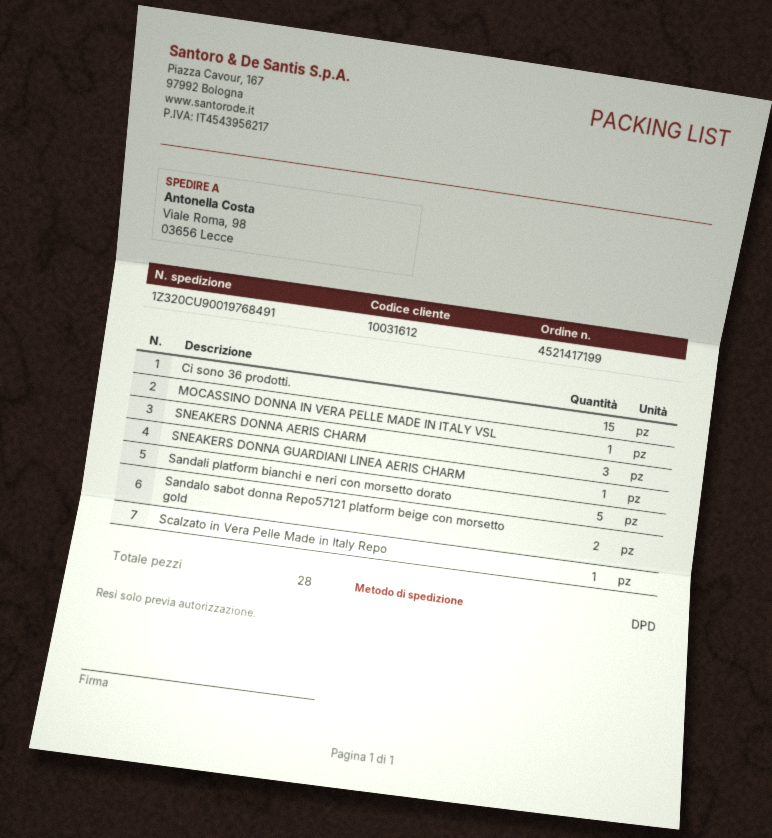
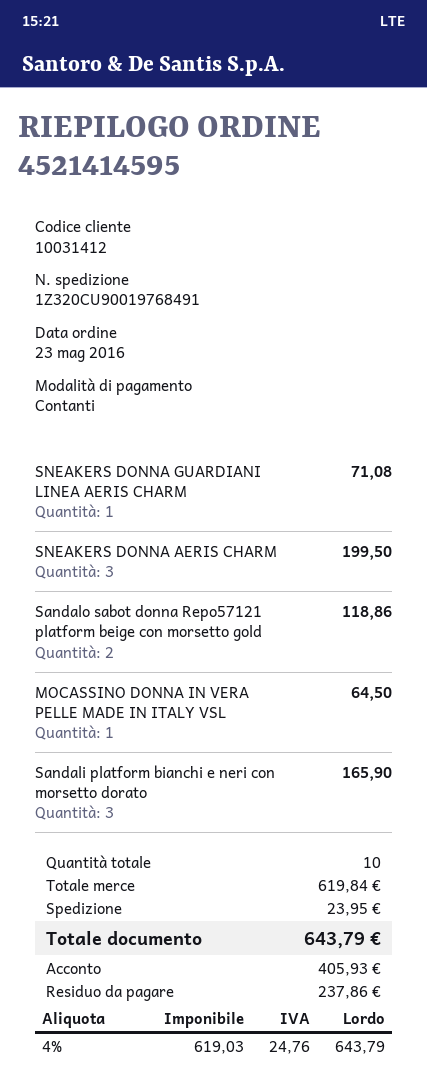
order number: 4521417199 -> 4521414595
customer number: 10031612 -> 10031412
Ci sono 36 prodotti.: 15 -> none
Sandali platform bianchi e neri con morsetto dorato: 5 -> 3
Scalzato in Vera Pelle Made in Italy Repo: 1 -> none
total quantity: 28 -> 10

